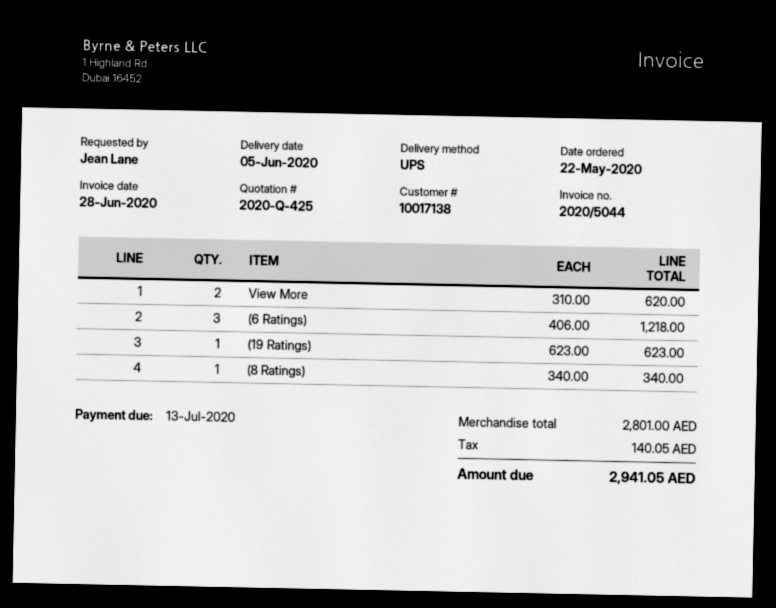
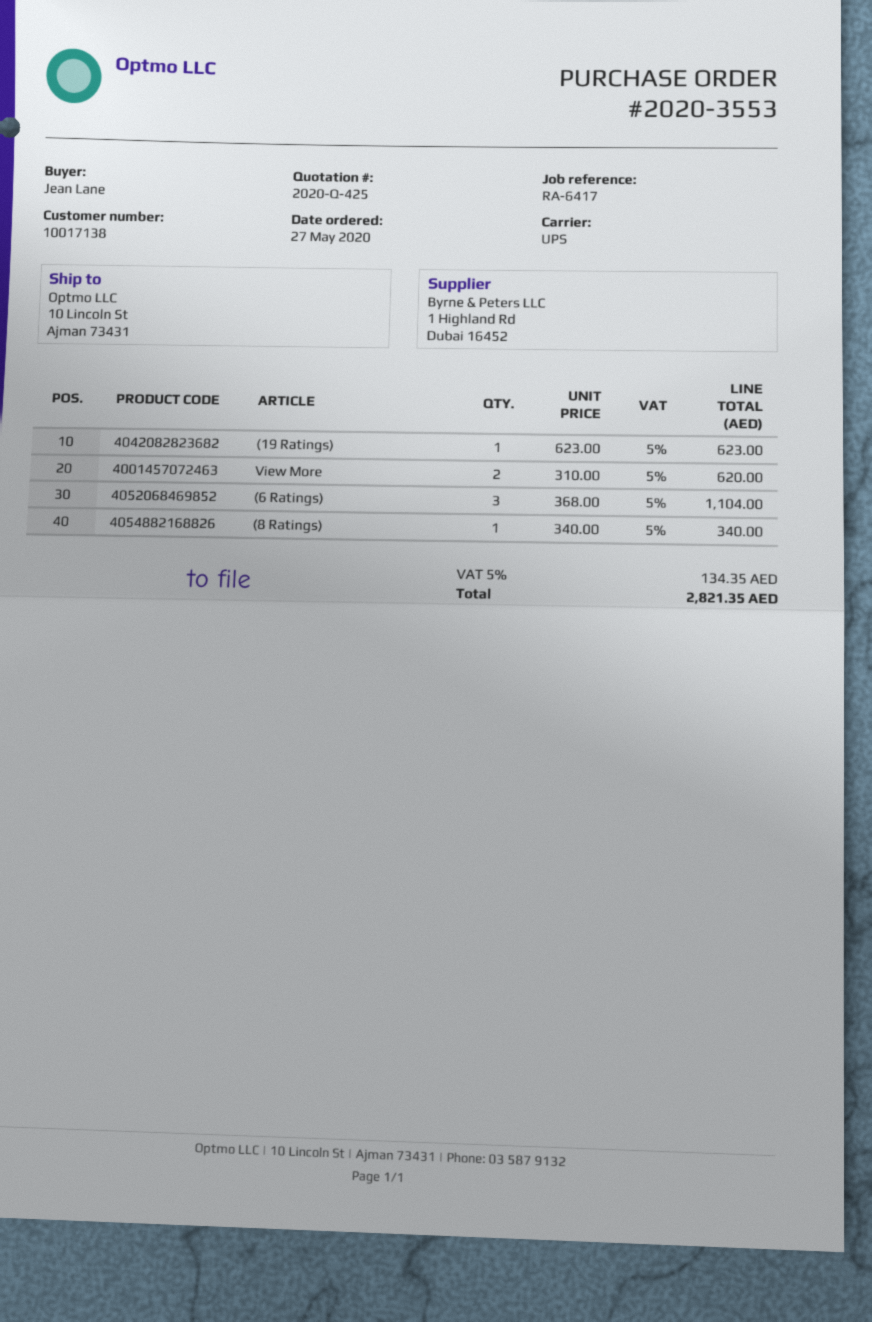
order date: 2020-05-22 -> 2020-05-27
(6 Ratings): 3 x 406.00 = 1218.00 -> 3 x 368.00 = 1104.00
tax: 140.05 -> 134.35
total: 2941.05 -> 2821.35

